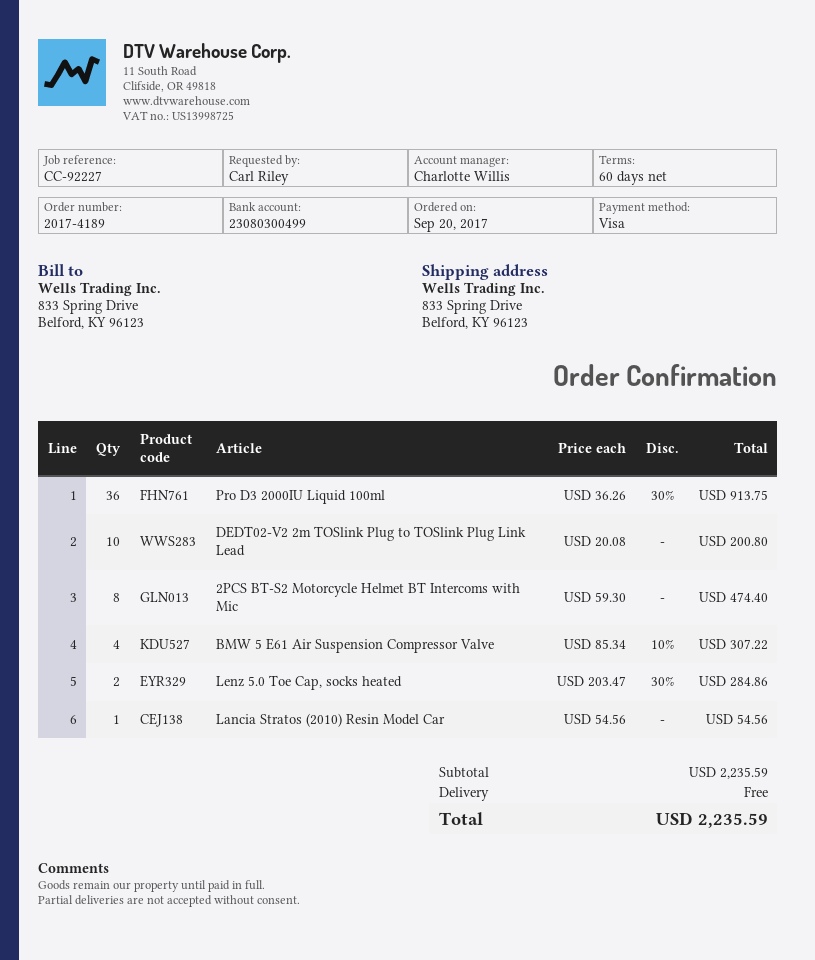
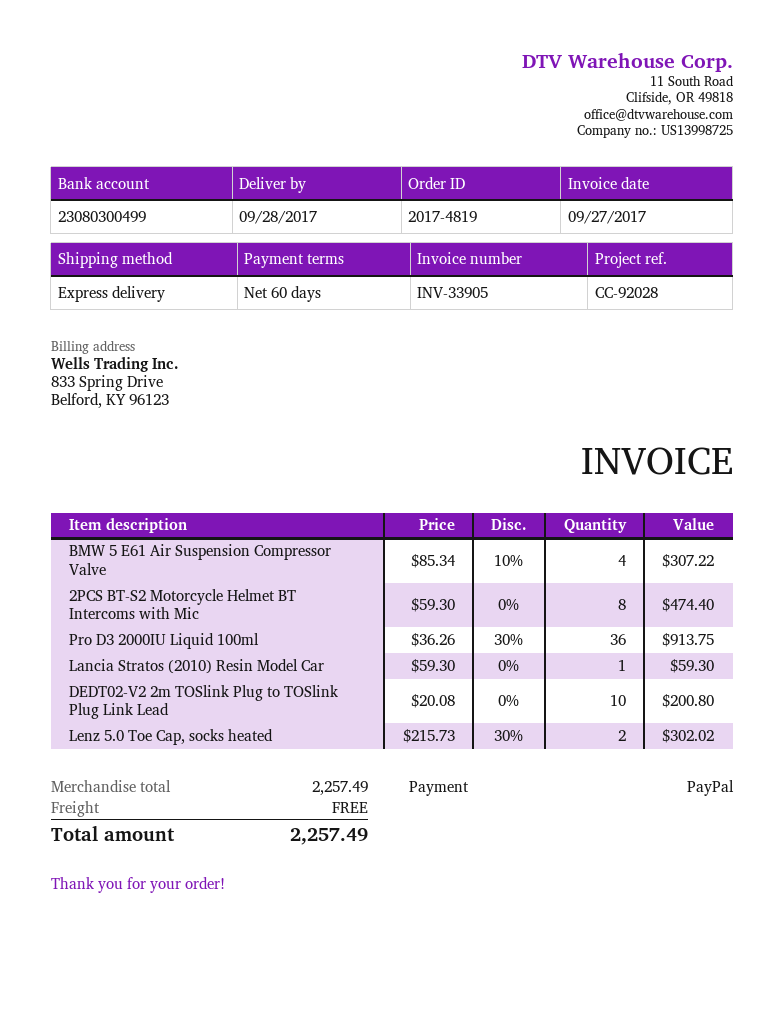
order number: 2017-4189 -> 2017-4819
reference: CC-92227 -> CC-92028
payment method: Visa -> PayPal
Lenz 5.0 Toe Cap, socks heated: 2 x 203.47 - 30% = 284.86 -> 2 x 215.73 - 30% = 302.02
Lancia Stratos (2010) Resin Model Car: 1 x 54.56 = 54.56 -> 1 x 59.30 = 59.30
subtotal: 2235.59 -> 2257.49
total: 2235.59 -> 2257.49

